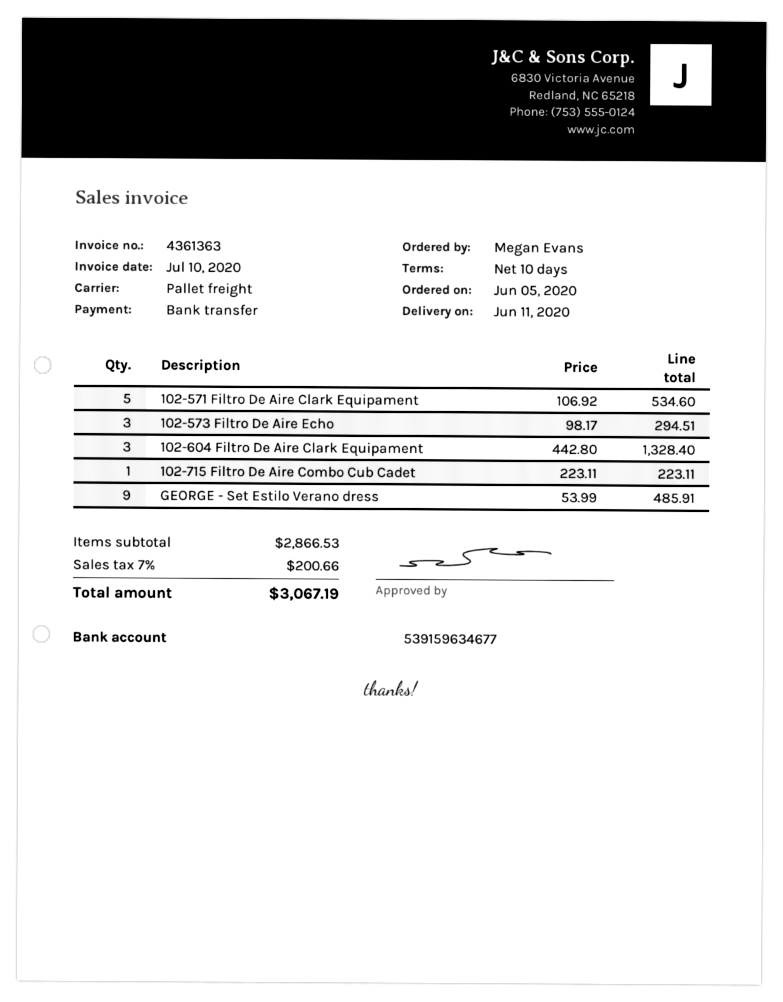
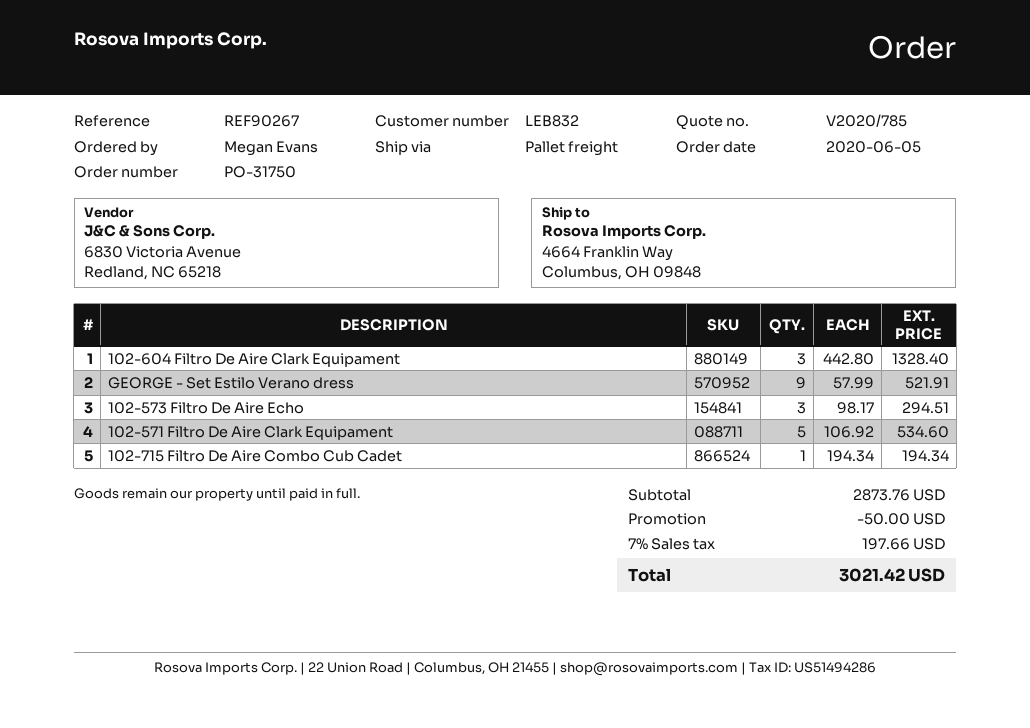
102-715 Filtro De Aire Combo Cub Cadet: 1 x 223.11 = 223.11 -> 1 x 194.34 = 194.34
GEORGE - Set Estilo Verano dress: 9 x 53.99 = 485.91 -> 9 x 57.99 = 521.91
subtotal: 2866.53 -> 2873.76
discount: none -> 50.00
tax: 7% = 200.66 -> 7% = 197.66
total: 3067.19 -> 3021.42

